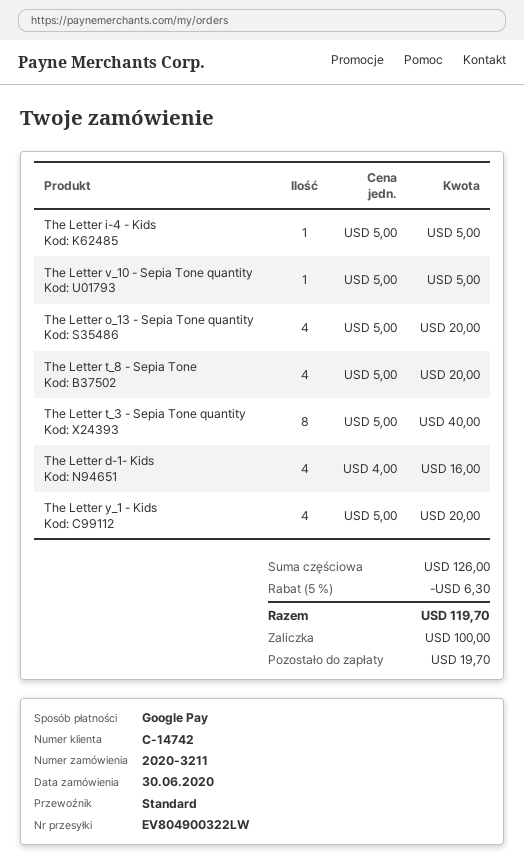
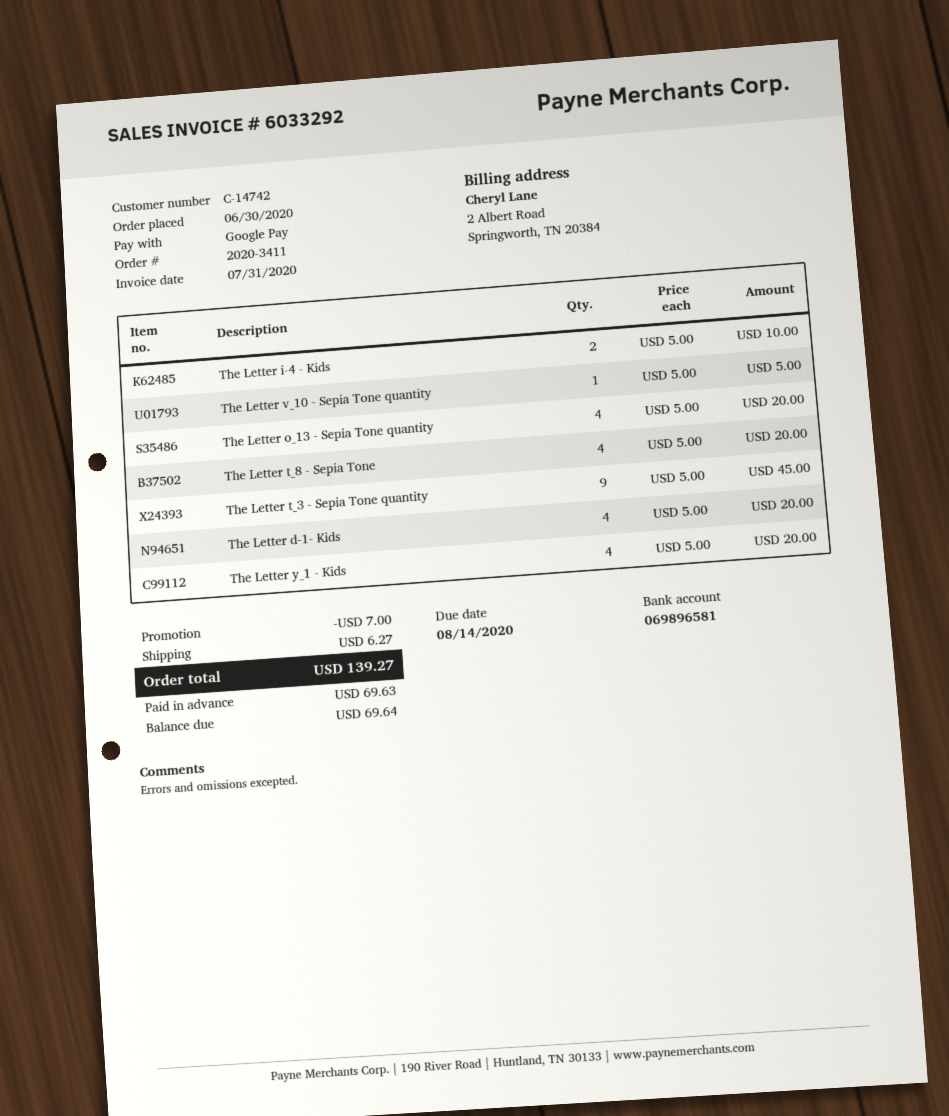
order number: 2020-3211 -> 2020-3411
The Letter i-4 - Kids: 1 x 5.00 = 5.00 -> 2 x 5.00 = 10.00
The Letter t_3 - Sepia Tone quantity: 8 x 5.00 = 40.00 -> 9 x 5.00 = 45.00
The Letter d-1- Kids: 4 x 4.00 = 16.00 -> 4 x 5.00 = 20.00
discount: 6.30 -> 7.00
shipping: none -> 6.27
total: 119.70 -> 139.27
deposit: 100.00 -> 69.63
balance: 19.70 -> 69.64

